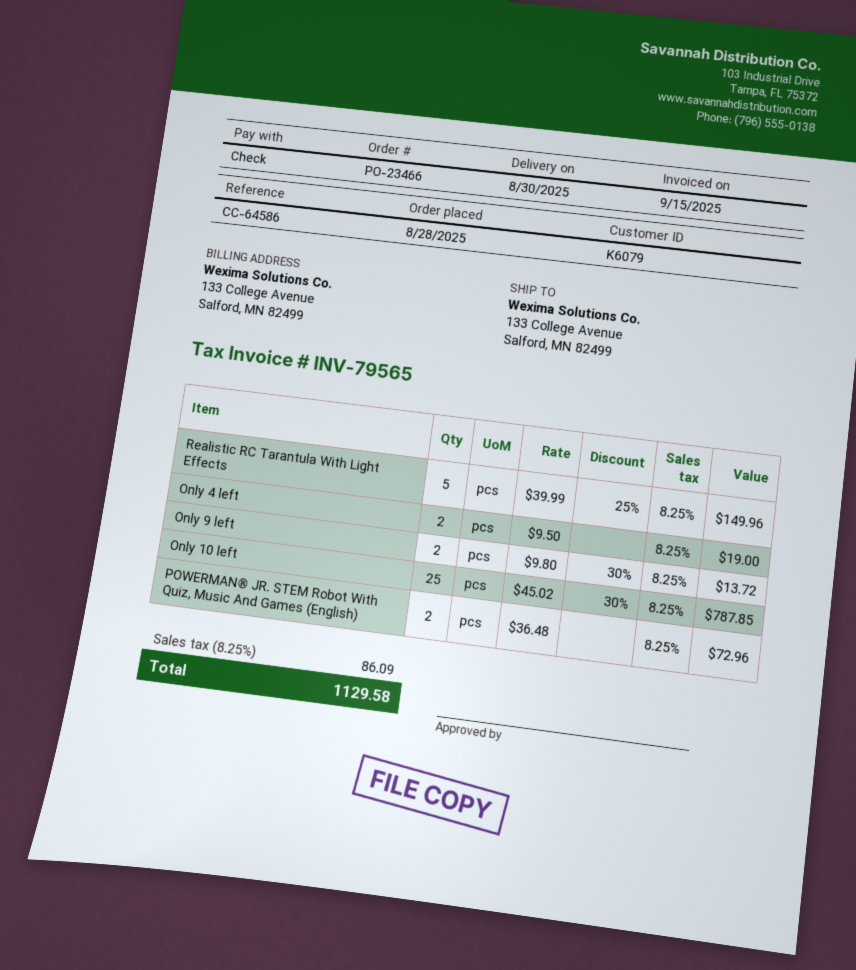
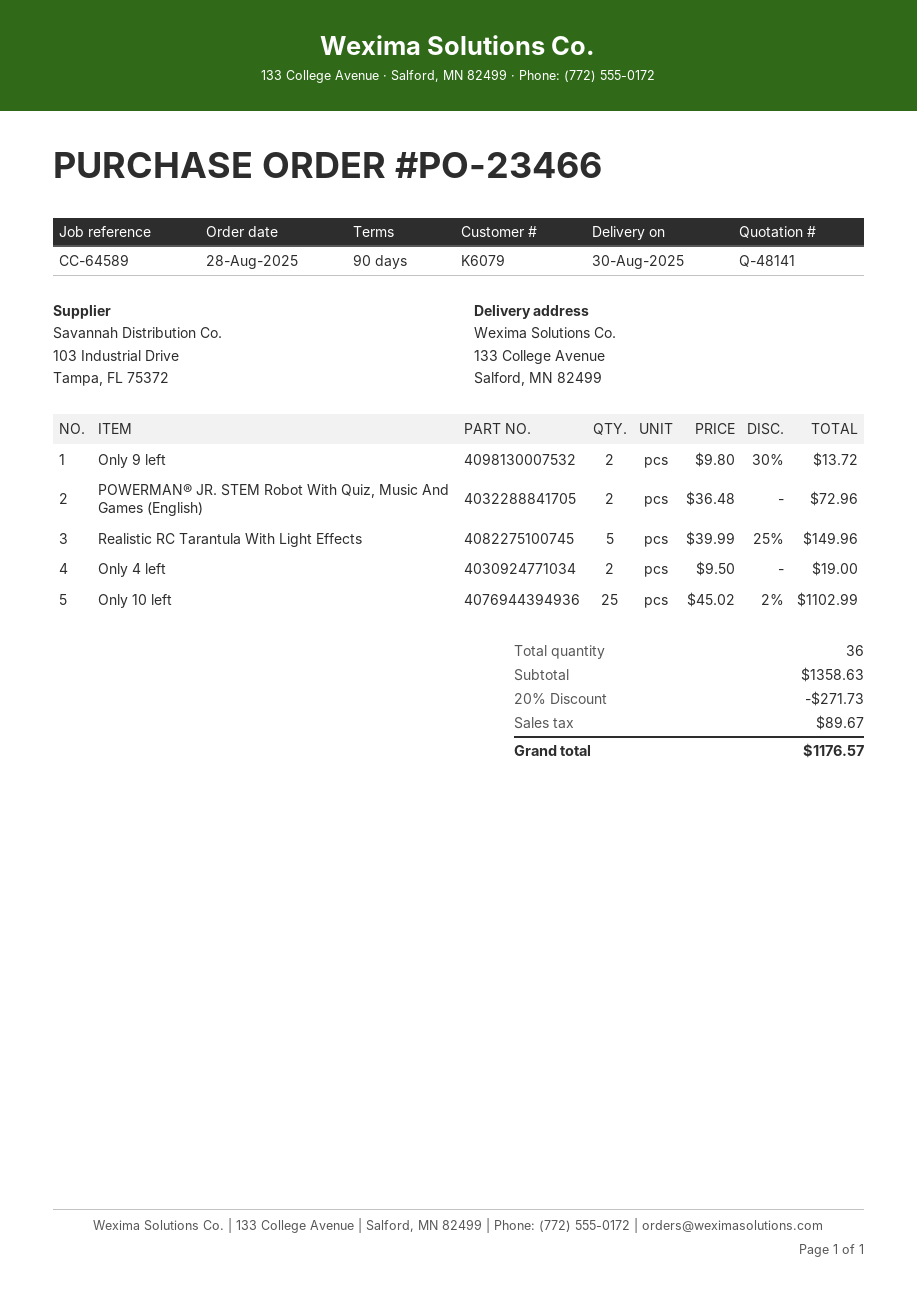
reference: CC-64586 -> CC-64589
Only 10 left: 25 x 45.02 - 30% = 787.85 -> 25 x 45.02 - 2% = 1102.99
discount: none -> 20% = 271.73
tax: 86.09 -> 89.67
total: 1129.58 -> 1176.57

